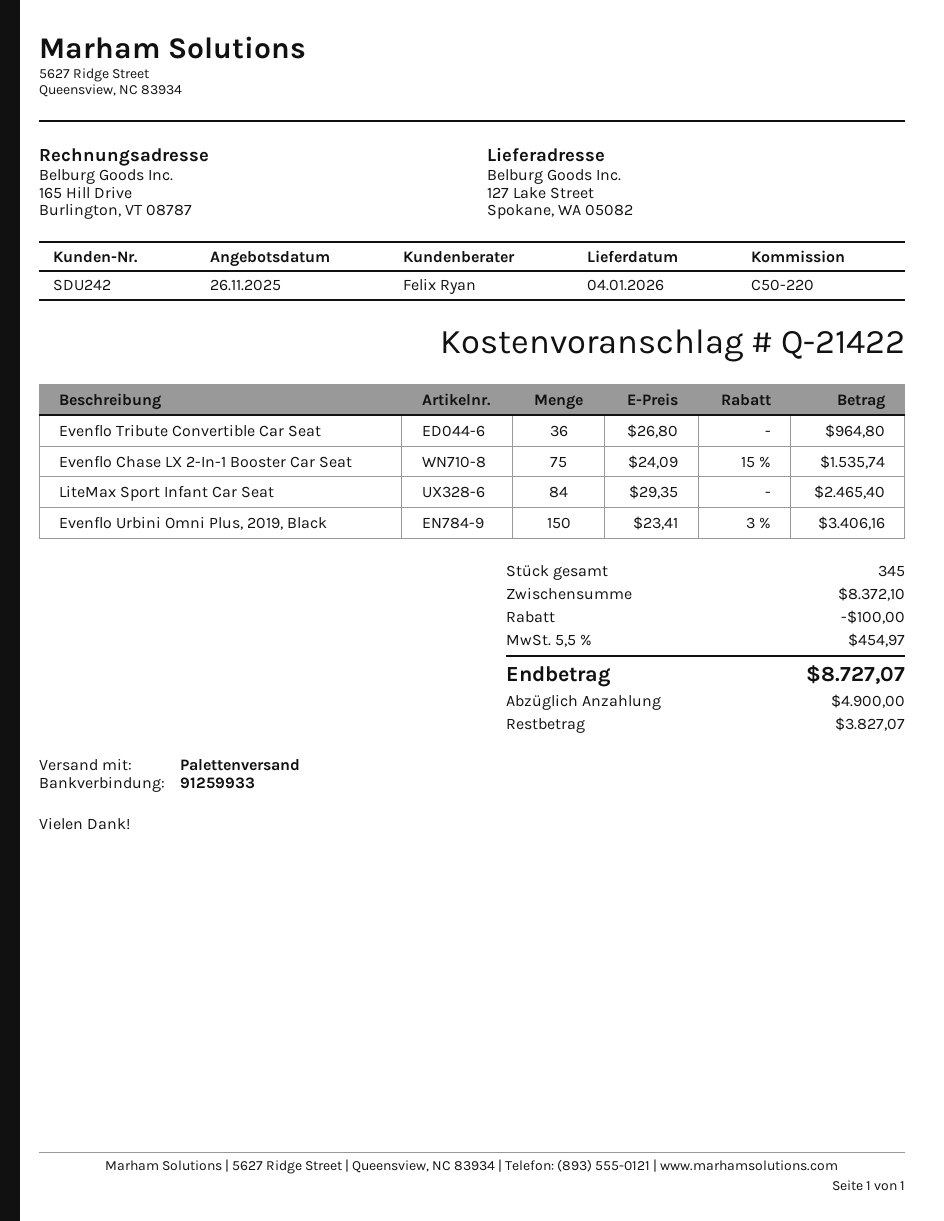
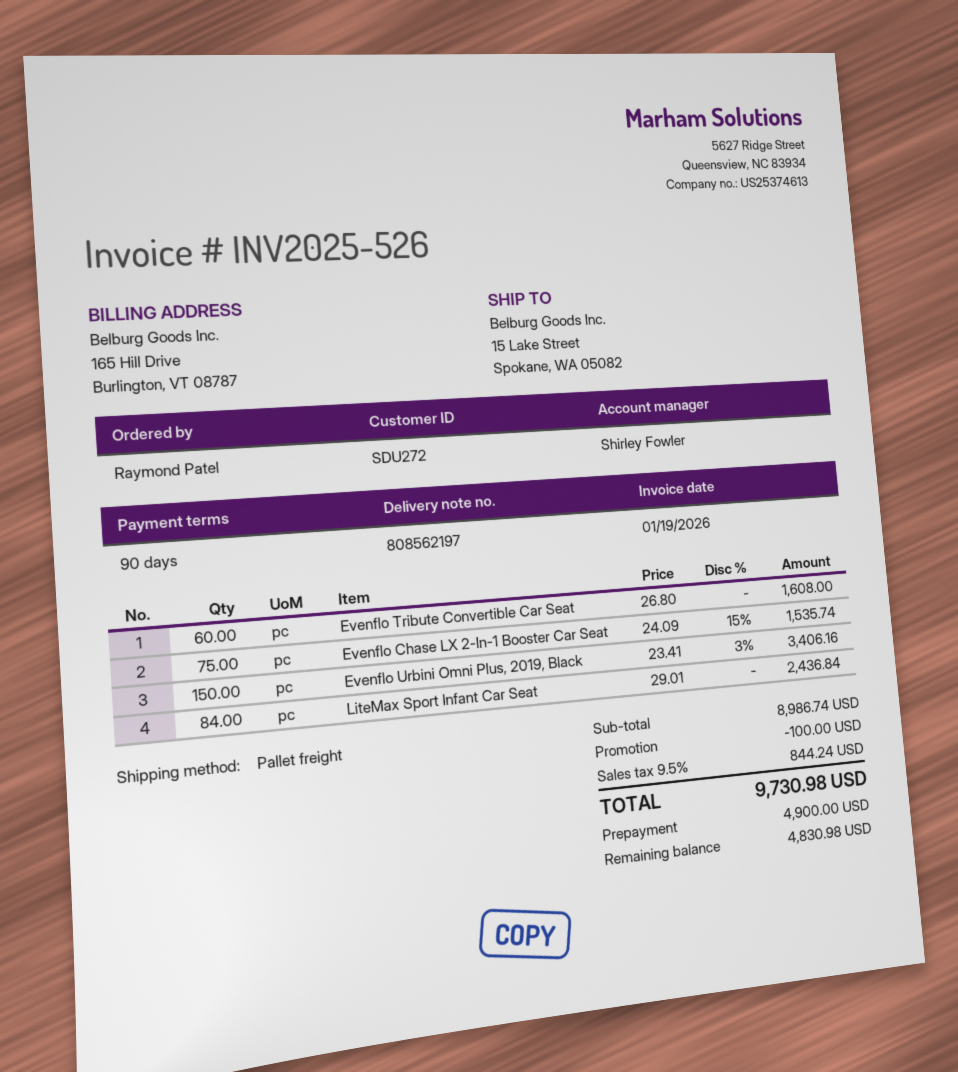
customer number: SDU242 -> SDU272
sales rep: Felix Ryan -> Shirley Fowler
ship to: 127 Lake Street, Spokane, WA 05082 -> 15 Lake Street, Spokane, WA 05082
Evenflo Tribute Convertible Car Seat: 36 x 26.80 = 964.80 -> 60 x 26.80 = 1608.00
LiteMax Sport Infant Car Seat: 84 x 29.35 = 2465.40 -> 84 x 29.01 = 2436.84
subtotal: 8372.10 -> 8986.74
tax: 5.5% = 454.97 -> 9.5% = 844.24
total: 8727.07 -> 9730.98
balance: 3827.07 -> 4830.98

